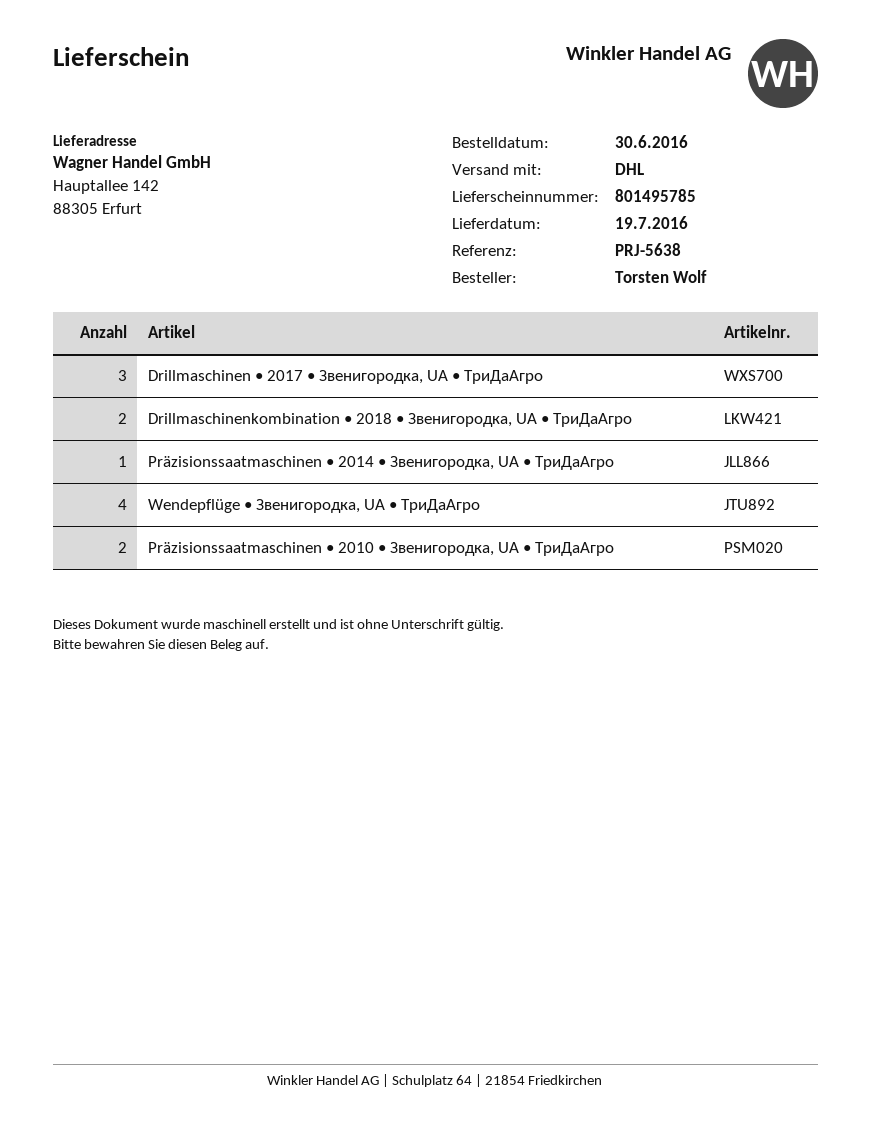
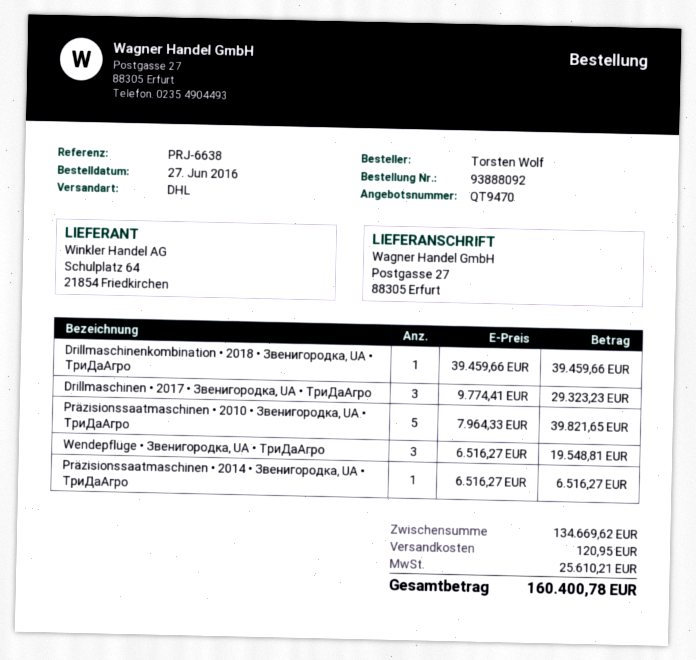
order date: 2016-06-30 -> 2016-06-27
reference: PRJ-5638 -> PRJ-6638
ship to: Hauptallee 142, 88305 Erfurt -> Postgasse 27, 88305 Erfurt
Drillmaschinenkombination • 2018 • Звенигородка, UA • ТриДаАгро: 2 -> 1
Wendepflüge • Звенигородка, UA • ТриДаАгро: 4 -> 3
Präzisionssaatmaschinen • 2010 • Звенигородка, UA • ТриДаАгро: 2 -> 5

